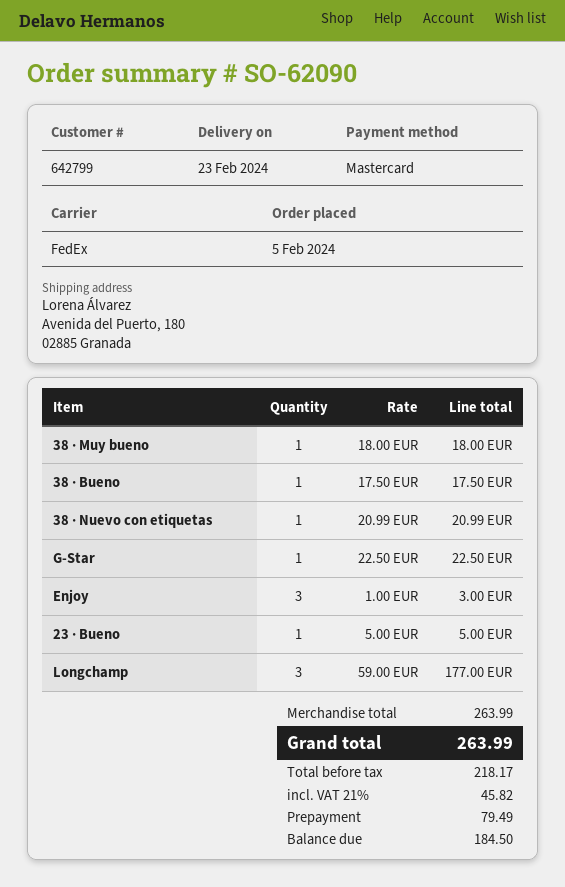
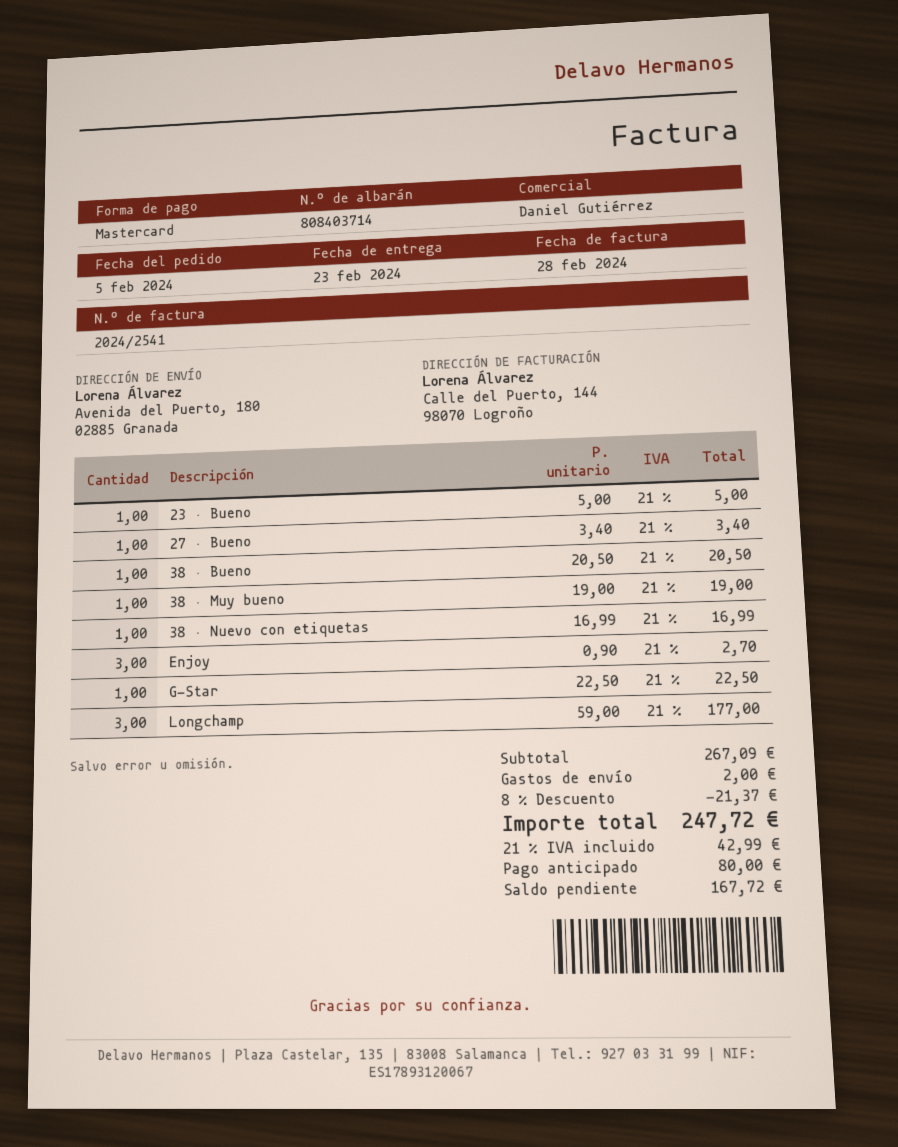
38 · Muy bueno: 1 x 18.00 = 18.00 -> 1 x 19.00 = 19.00
38 · Bueno: 1 x 17.50 = 17.50 -> 1 x 20.50 = 20.50
38 · Nuevo con etiquetas: 1 x 20.99 = 20.99 -> 1 x 16.99 = 16.99
Enjoy: 3 x 1.00 = 3.00 -> 3 x 0.90 = 2.70
27 · Bueno: none -> 1 x 3.40 = 3.40
subtotal: 263.99 -> 267.09
discount: none -> 8% = 21.37
shipping: none -> 2.00
tax: 21% = 45.82 -> 21% = 42.99
total: 263.99 -> 247.72
deposit: 79.49 -> 80.00
balance: 184.50 -> 167.72

